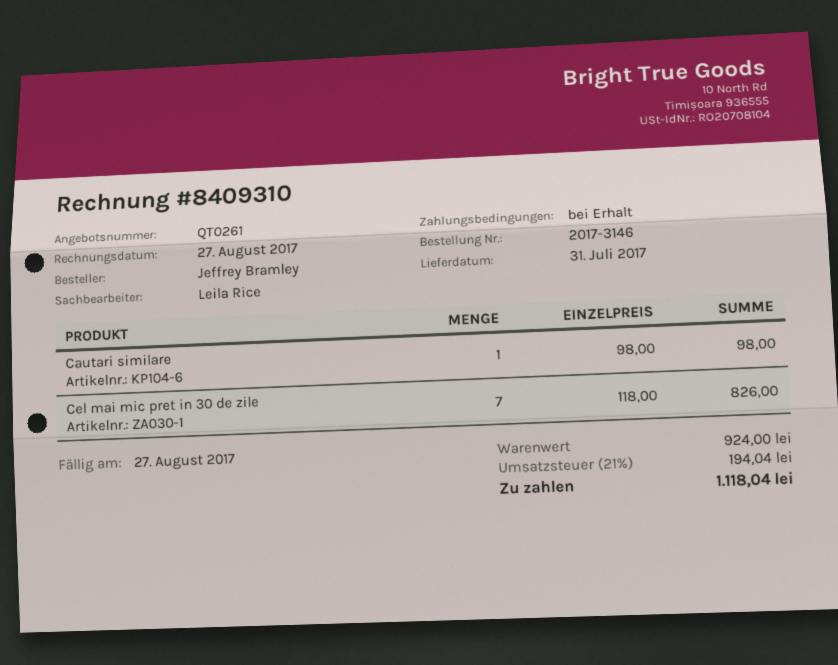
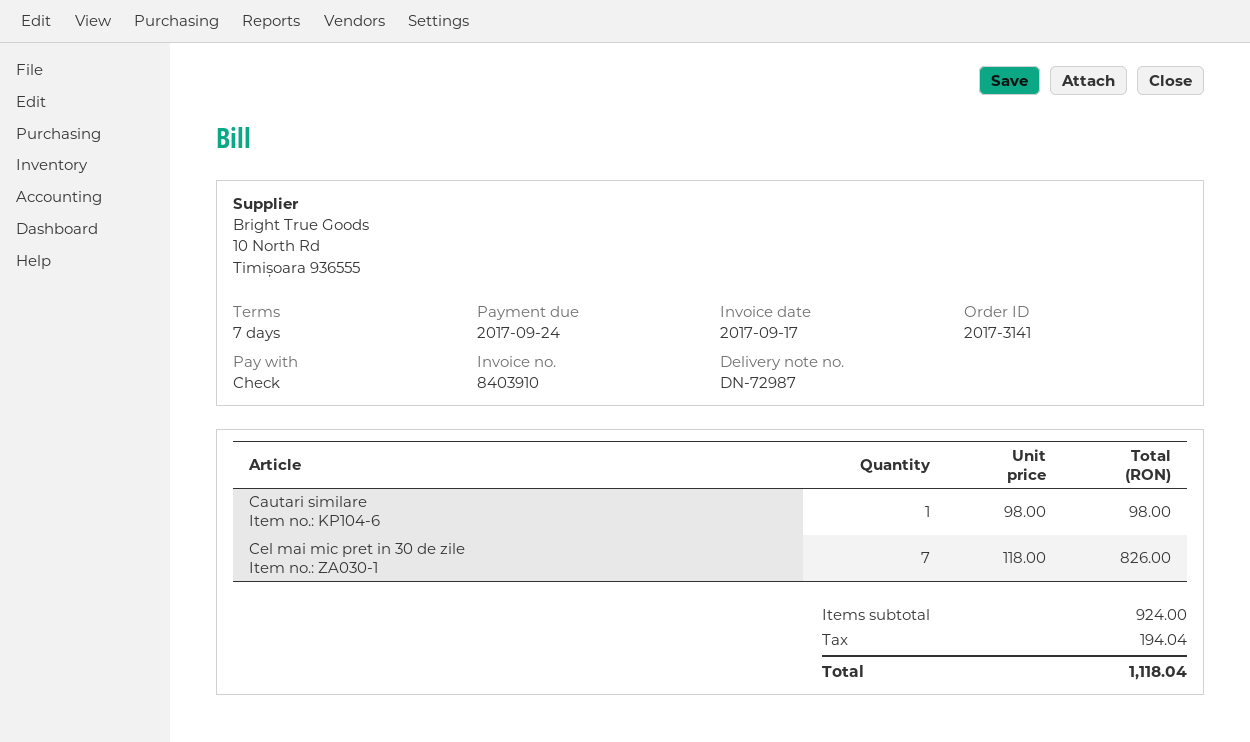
order number: 2017-3146 -> 2017-3141
invoice number: 8409310 -> 8403910
invoice date: 2017-08-27 -> 2017-09-17
payment terms: on receipt -> 7 days
due date: 2017-08-27 -> 2017-09-24

